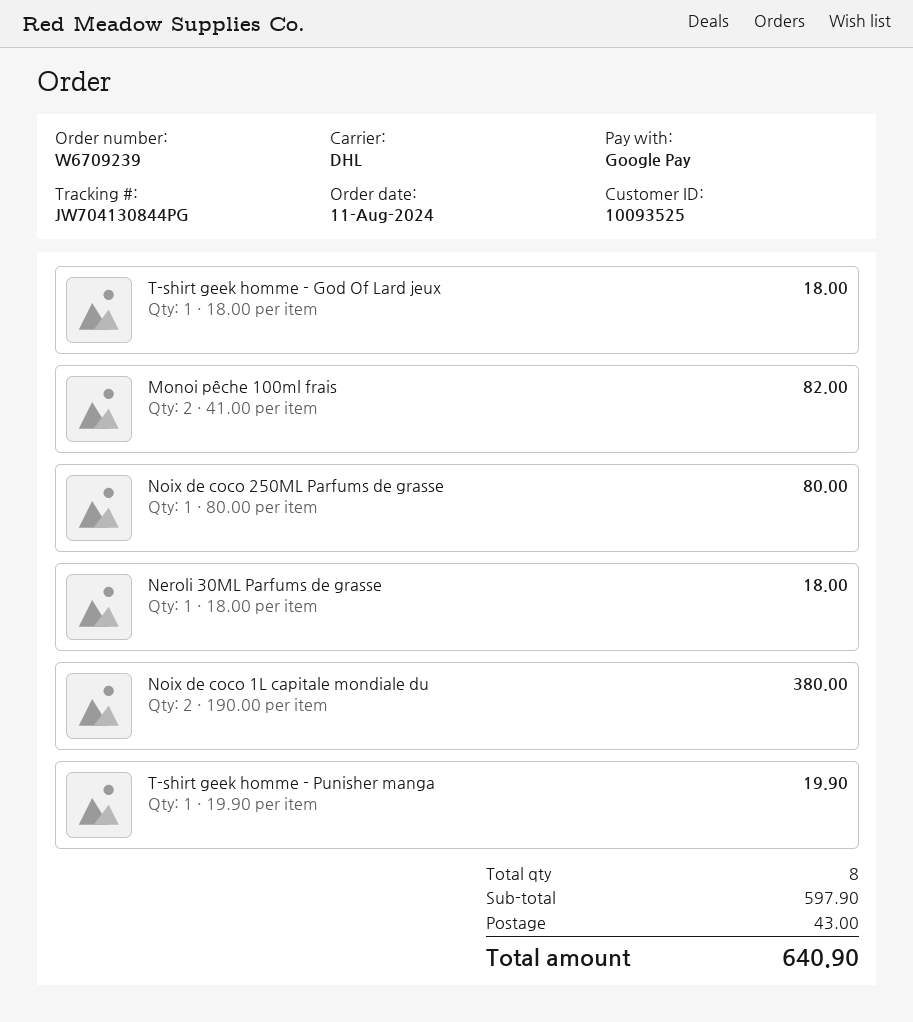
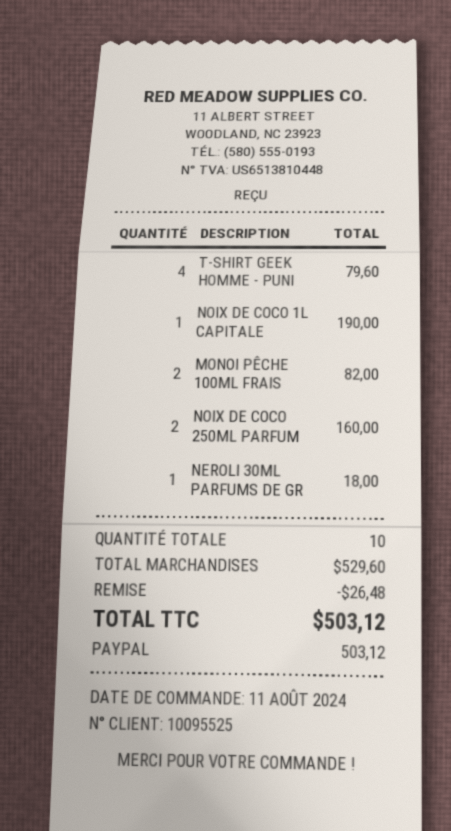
customer number: 10093525 -> 10095525
payment method: Google Pay -> PayPal
T-shirt geek homme - God Of Lard jeux: 1 for 18.00 -> none
Noix de coco 250ML Parfums de grasse: 1 for 80.00 -> 2 for 160.00
Noix de coco 1L capitale mondiale du: 2 for 380.00 -> 1 for 190.00
T-shirt geek homme - Punisher manga: 1 for 19.90 -> 4 for 79.60
total quantity: 8 -> 10
subtotal: 597.90 -> 529.60
discount: none -> 26.48
shipping: 43.00 -> none
total: 640.90 -> 503.12

